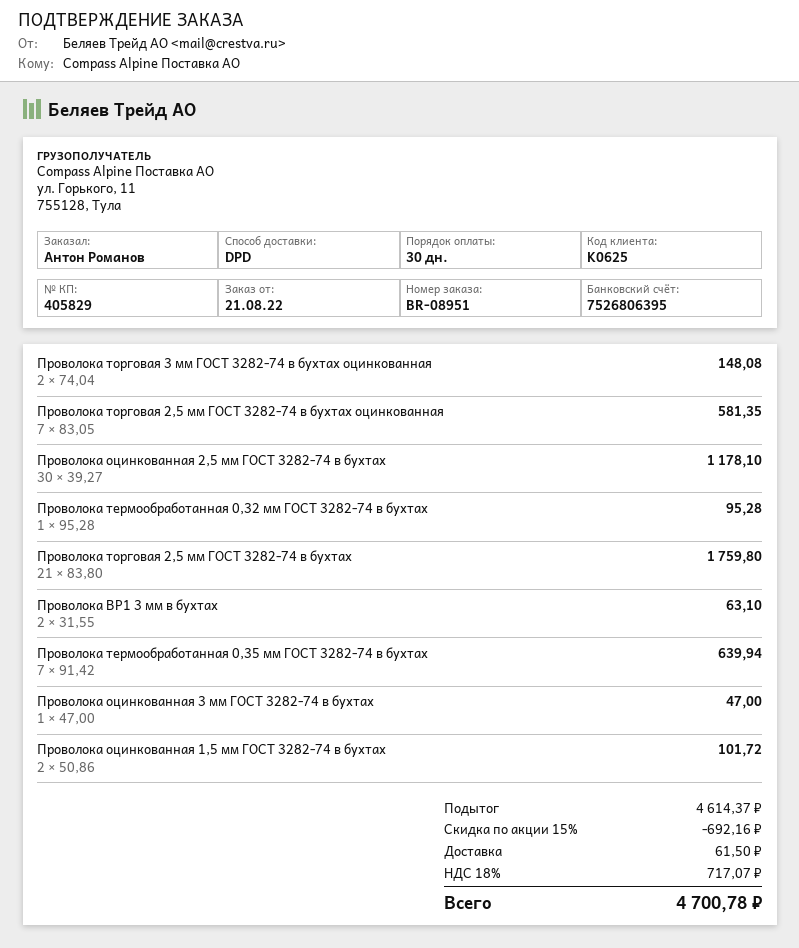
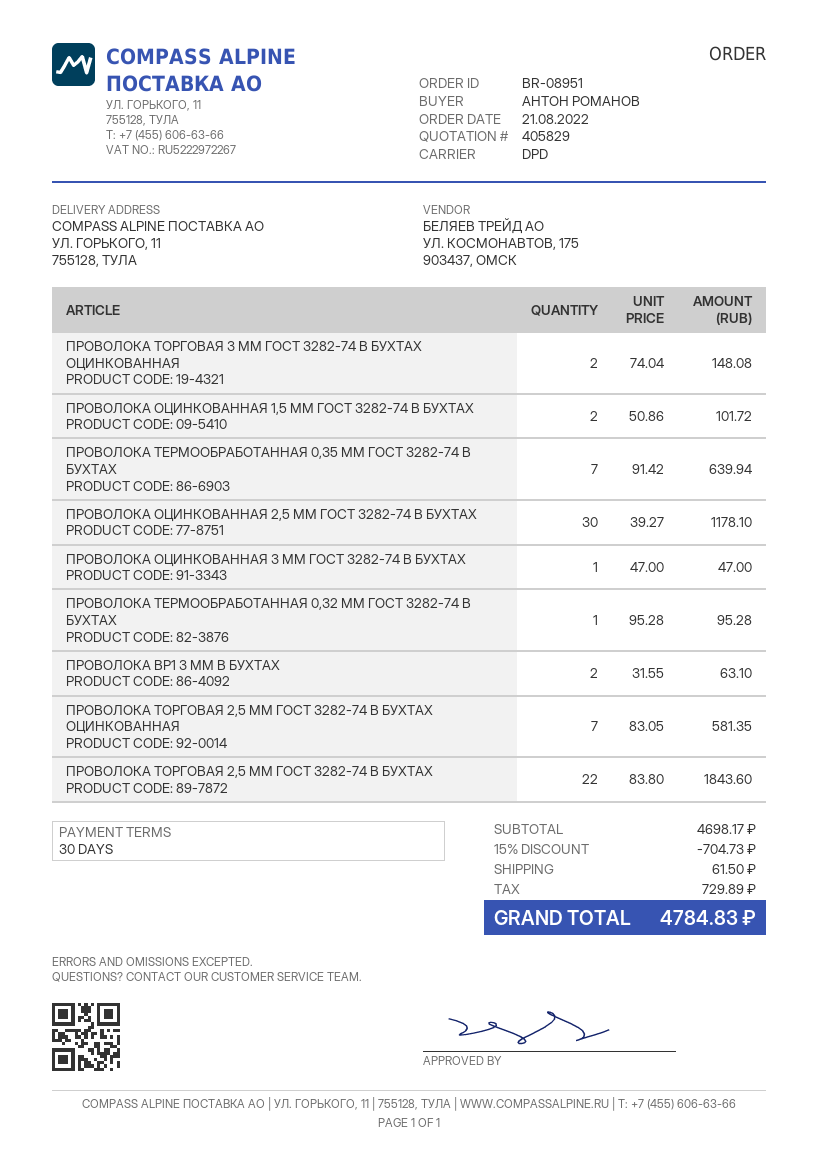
Проволока торговая 2,5 мм ГОСТ 3282-74 в бухтах: 21 x 83.80 = 1759.80 -> 22 x 83.80 = 1843.60
subtotal: 4614.37 -> 4698.17
discount: 15% = 692.16 -> 15% = 704.73
tax: 717.07 -> 729.89
total: 4700.78 -> 4784.83

